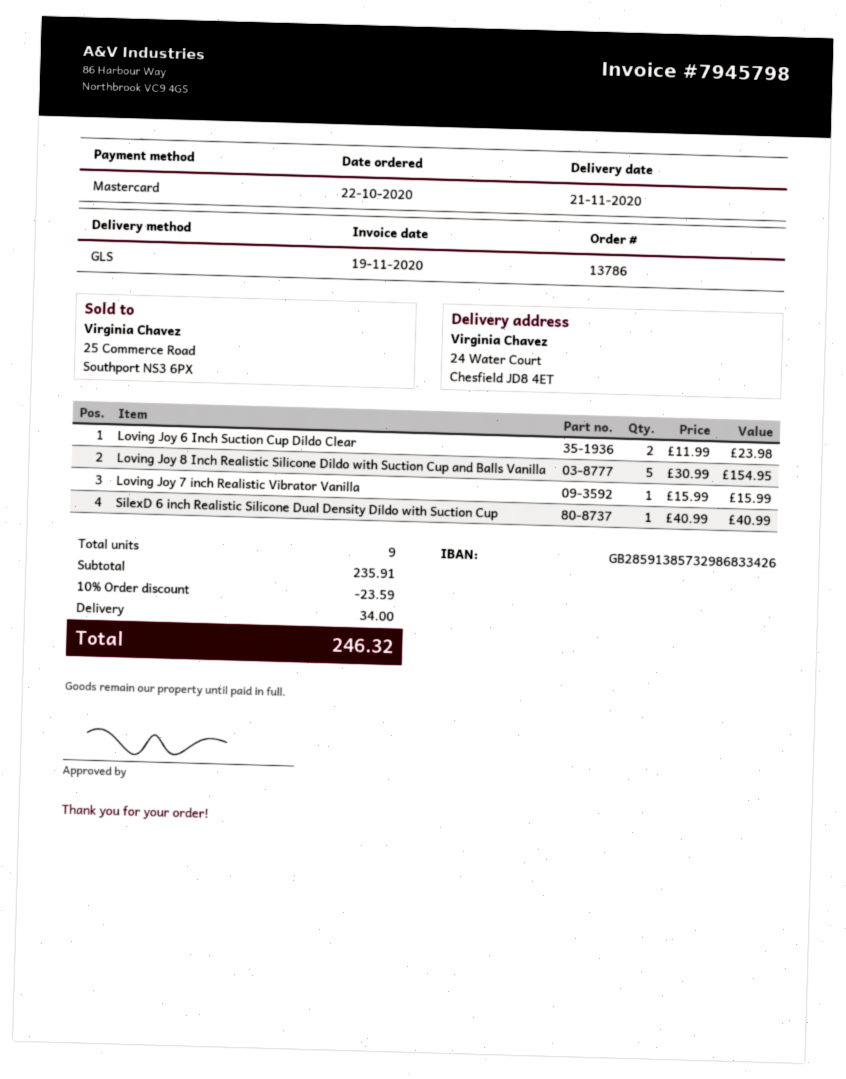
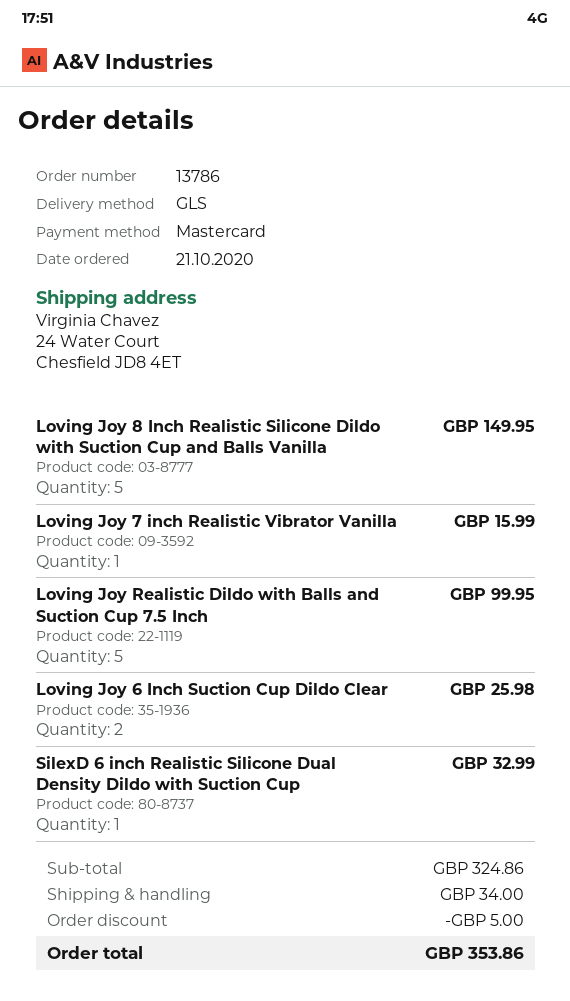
order date: 2020-10-22 -> 2020-10-21
Loving Joy 6 Inch Suction Cup Dildo Clear: 2 for 23.98 -> 2 for 25.98
Loving Joy 8 Inch Realistic Silicone Dildo with Suction Cup and Balls Vanilla: 5 for 154.95 -> 5 for 149.95
SilexD 6 inch Realistic Silicone Dual Density Dildo with Suction Cup: 1 for 40.99 -> 1 for 32.99
Loving Joy Realistic Dildo with Balls and Suction Cup 7.5 Inch: none -> 5 for 99.95
subtotal: 235.91 -> 324.86
discount: 23.59 -> 5.00
total: 246.32 -> 353.86

